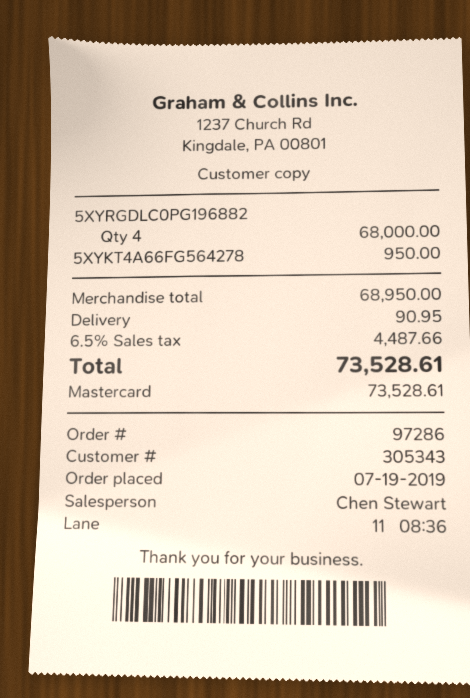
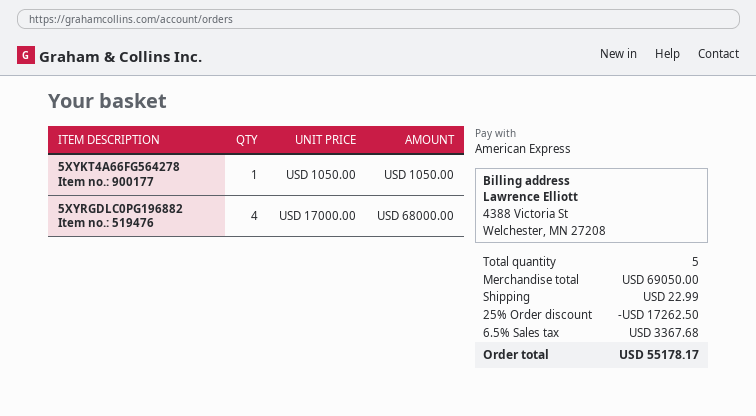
payment method: Mastercard -> American Express
5XYKT4A66FG564278: 1 for 950.00 -> 1 for 1050.00
subtotal: 68950.00 -> 69050.00
discount: none -> 25% = 17262.50
shipping: 90.95 -> 22.99
tax: 6.5% = 4487.66 -> 6.5% = 3367.68
total: 73528.61 -> 55178.17

